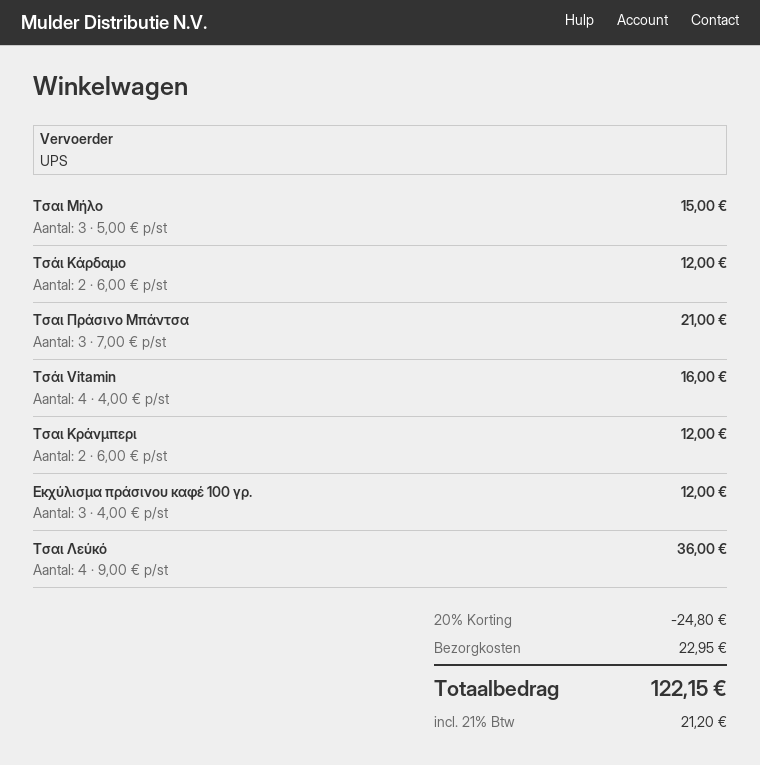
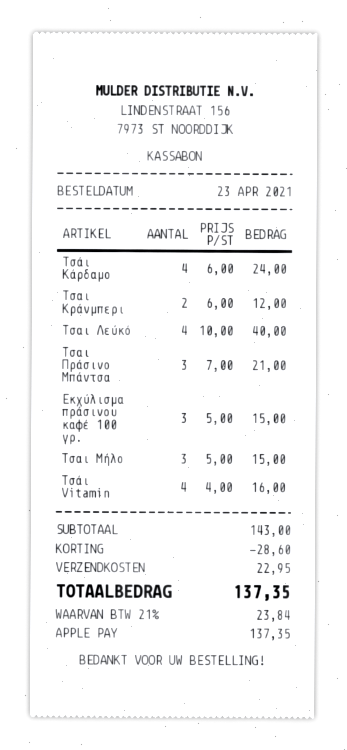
Τσάι Κάρδαμο: 2 x 6.00 = 12.00 -> 4 x 6.00 = 24.00
Εκχύλισμα πράσινου καφέ 100 γρ.: 3 x 4.00 = 12.00 -> 3 x 5.00 = 15.00
Τσαι Λεύκό: 4 x 9.00 = 36.00 -> 4 x 10.00 = 40.00
discount: 24.80 -> 28.60
tax: 21% = 21.20 -> 21% = 23.84
total: 122.15 -> 137.35

